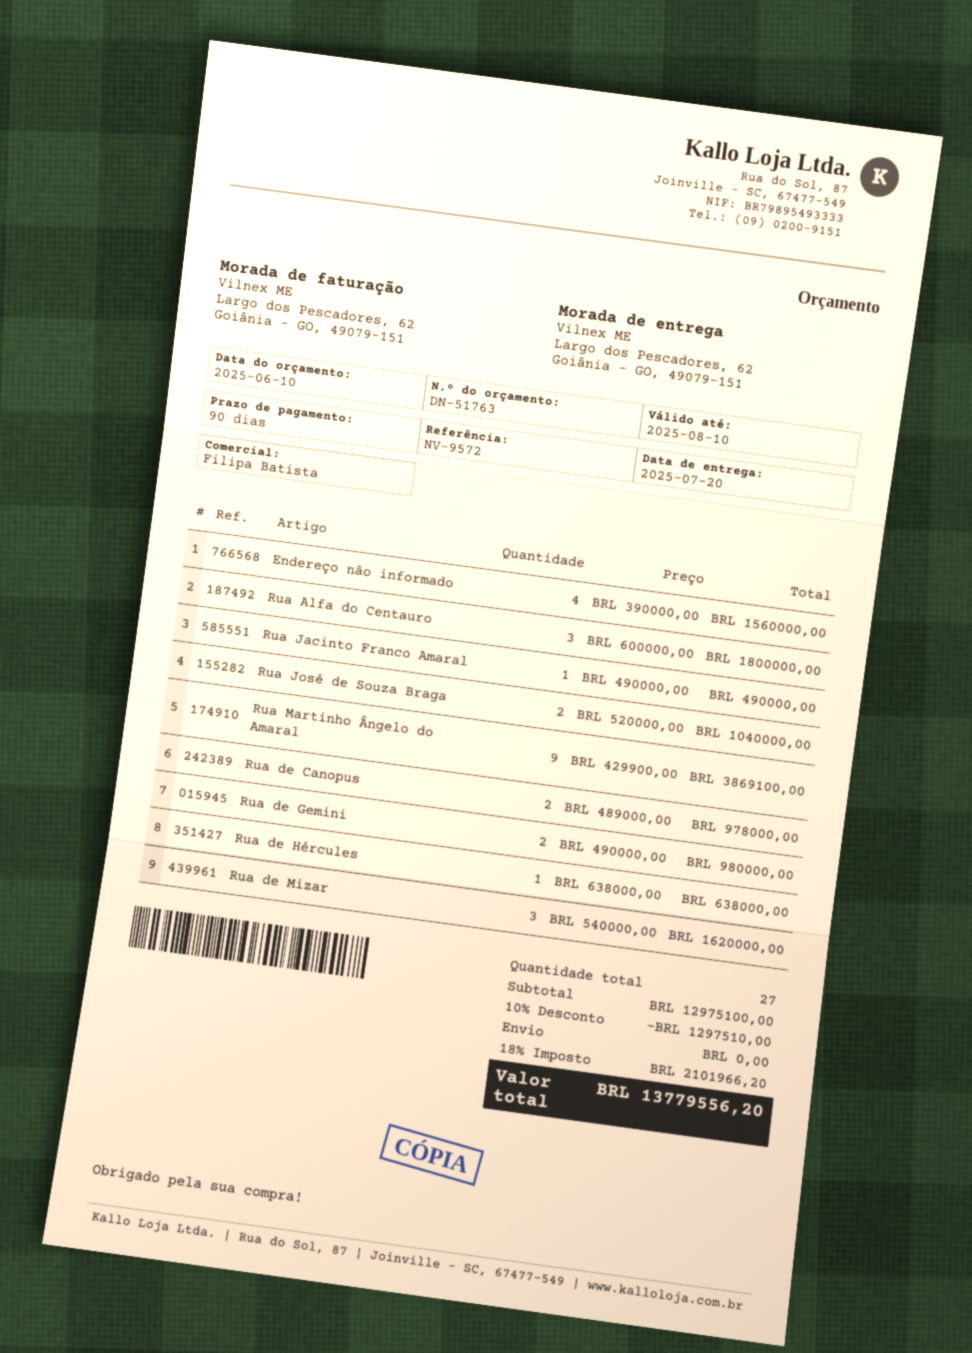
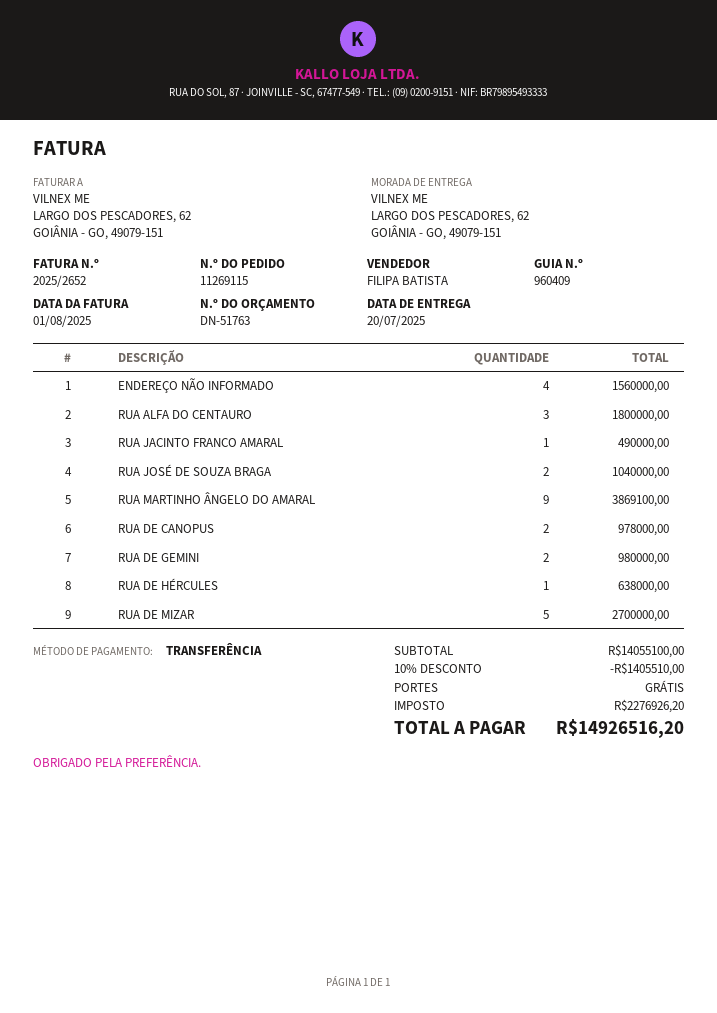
Rua de Mizar: 3 for 1620000.00 -> 5 for 2700000.00
subtotal: 12975100.00 -> 14055100.00
discount: 10% = 1297510.00 -> 10% = 1405510.00
tax: 2101966.20 -> 2276926.20
total: 13779556.20 -> 14926516.20

